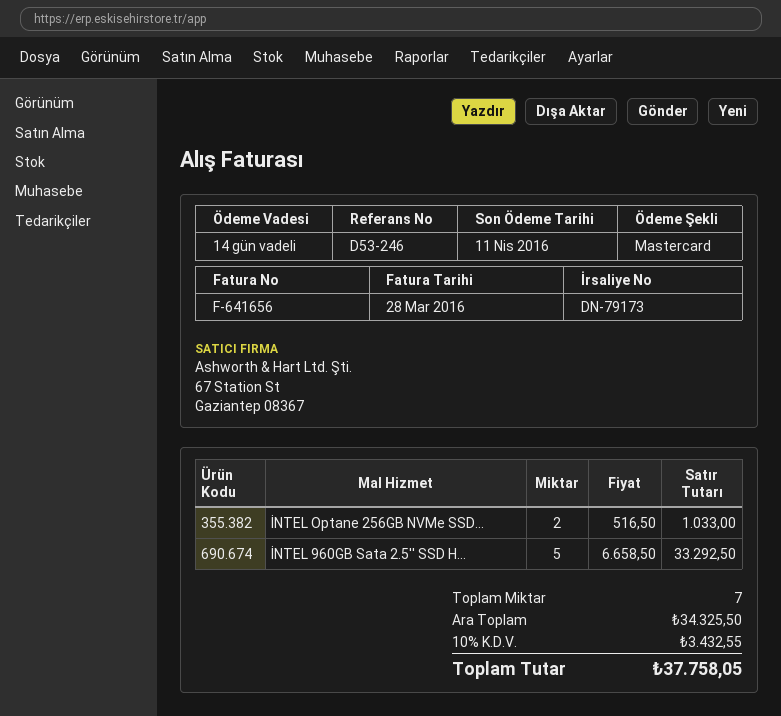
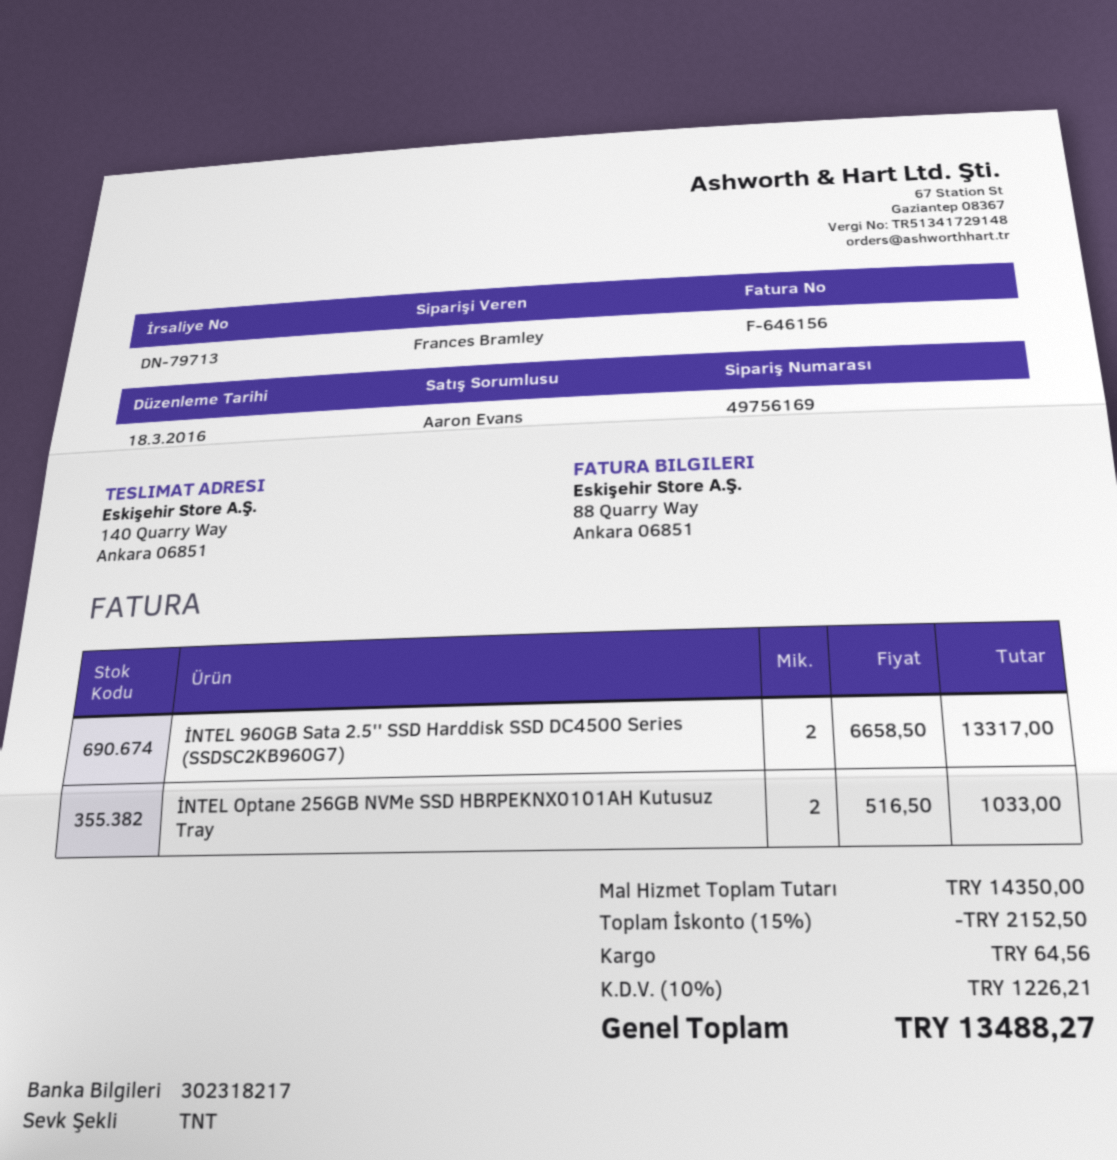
delivery note number: DN-79173 -> DN-79713
invoice number: F-641656 -> F-646156
invoice date: 2016-03-28 -> 2016-03-18
İNTEL 960GB Sata 2.5'' SSD H...: 5 x 6658.50 = 33292.50 -> 2 x 6658.50 = 13317.00
subtotal: 34325.50 -> 14350.00
discount: none -> 15% = 2152.50
shipping: none -> 64.56
tax: 10% = 3432.55 -> 10% = 1226.21
total: 37758.05 -> 13488.27

